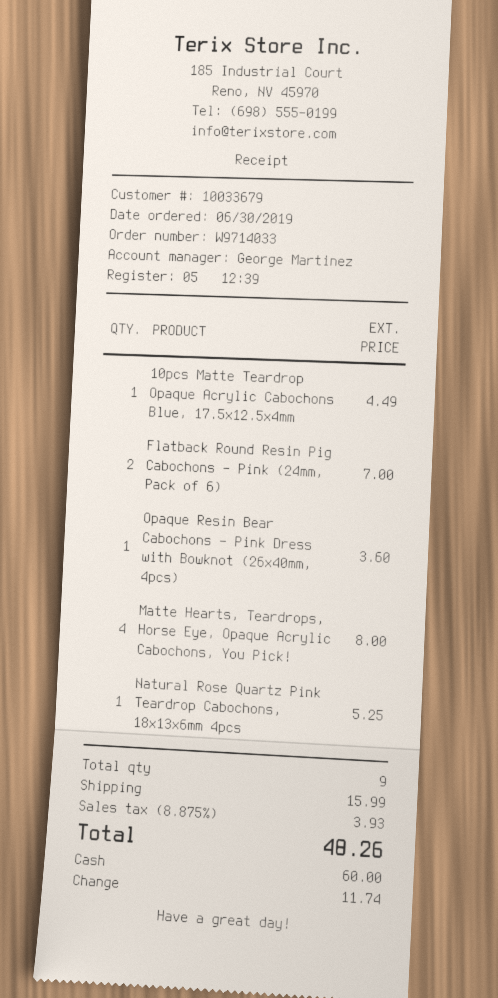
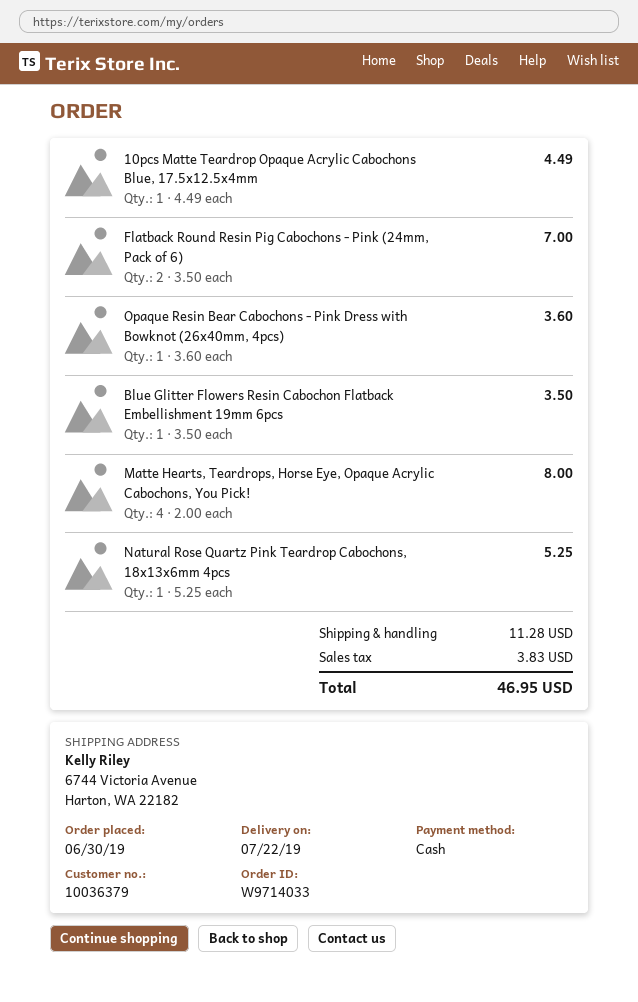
customer number: 10033679 -> 10036379
Blue Glitter Flowers Resin Cabochon Flatback Embellishment 19mm 6pcs: none -> 1 for 3.50
shipping: 15.99 -> 11.28
tax: 3.93 -> 3.83
total: 48.26 -> 46.95

